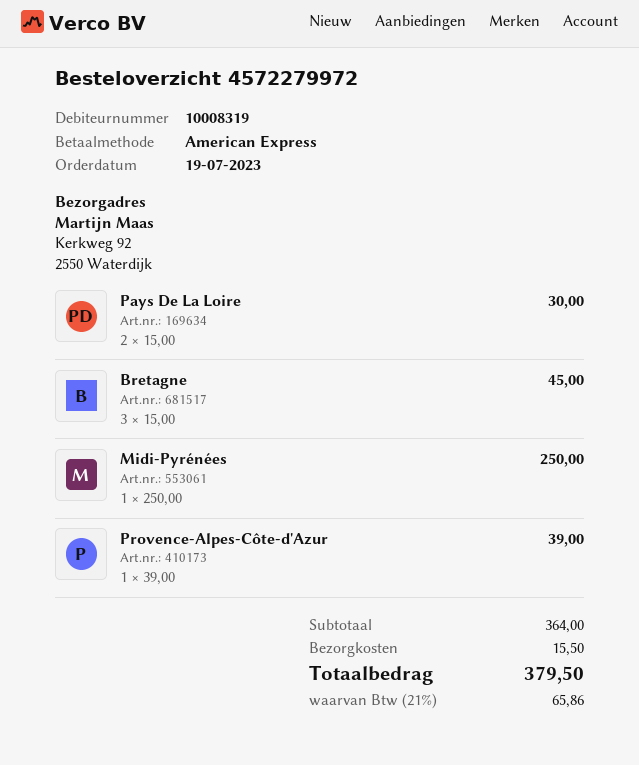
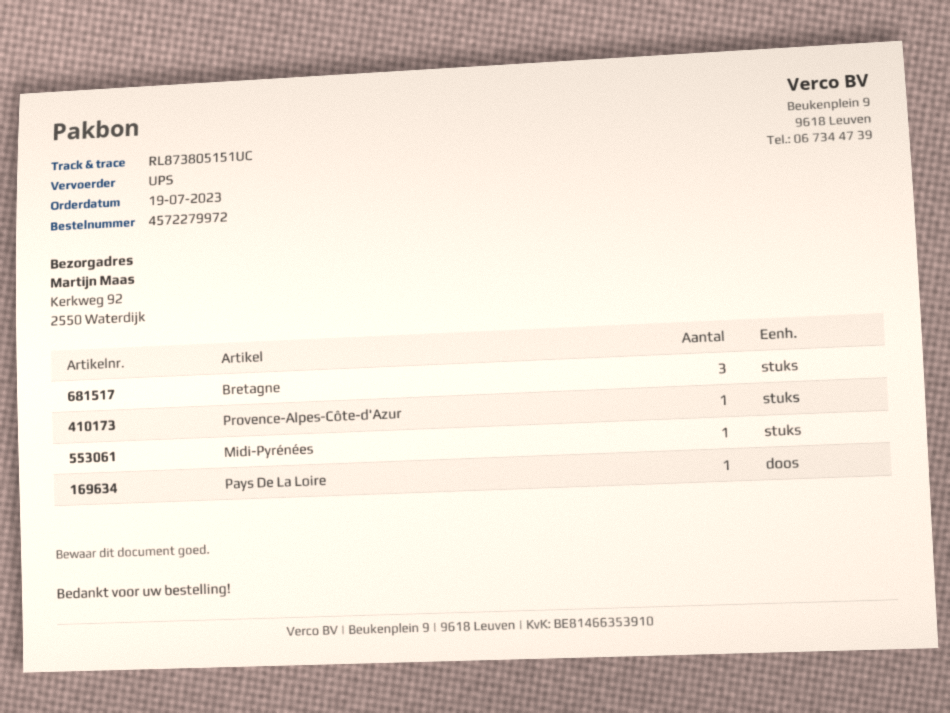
Pays De La Loire: 2 -> 1

